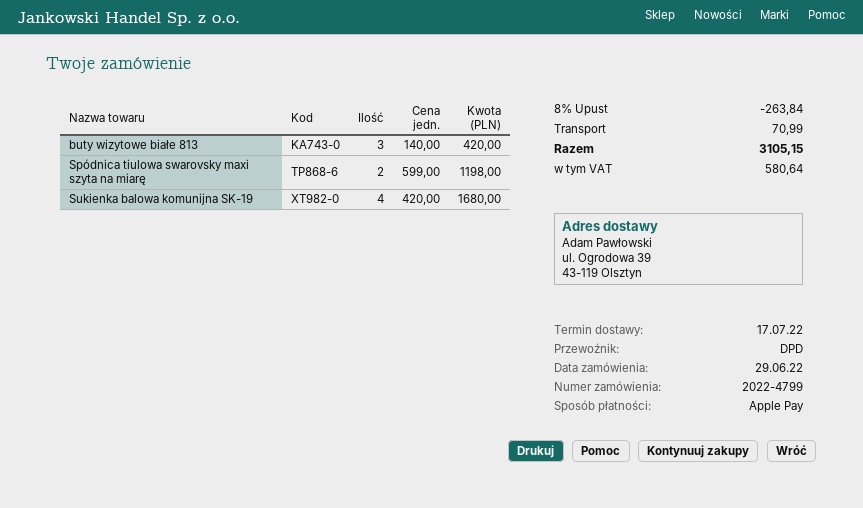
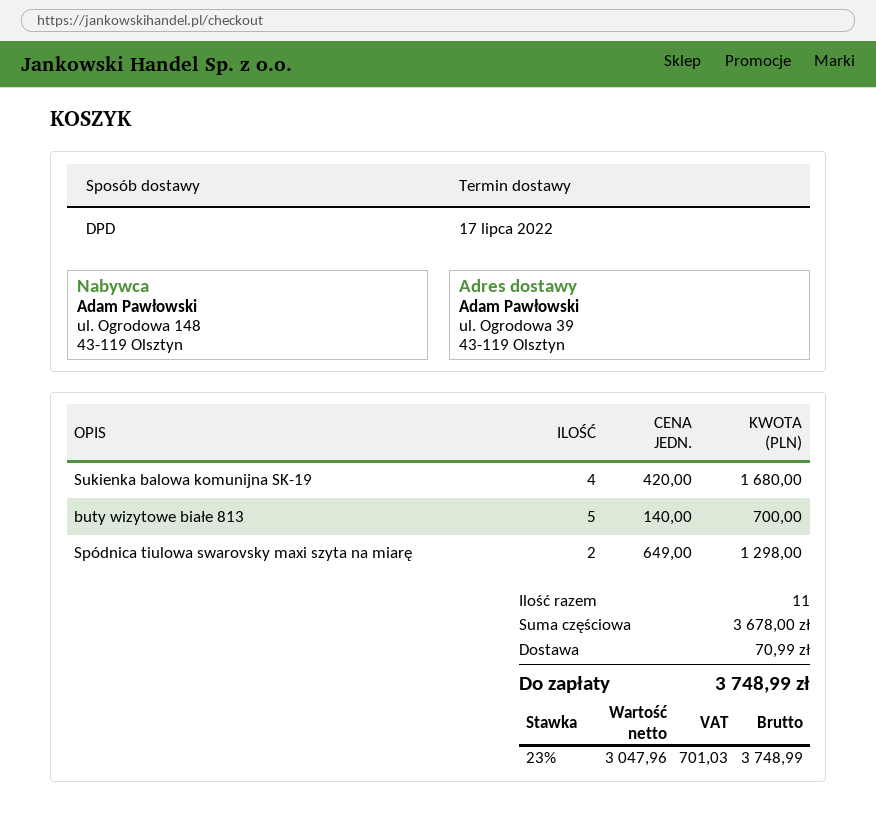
buty wizytowe białe 813: 3 x 140.00 = 420.00 -> 5 x 140.00 = 700.00
Spódnica tiulowa swarovsky maxi szyta na miarę: 2 x 599.00 = 1198.00 -> 2 x 649.00 = 1298.00
discount: 8% = 263.84 -> none
tax: 580.64 -> 701.03
total: 3105.15 -> 3748.99

